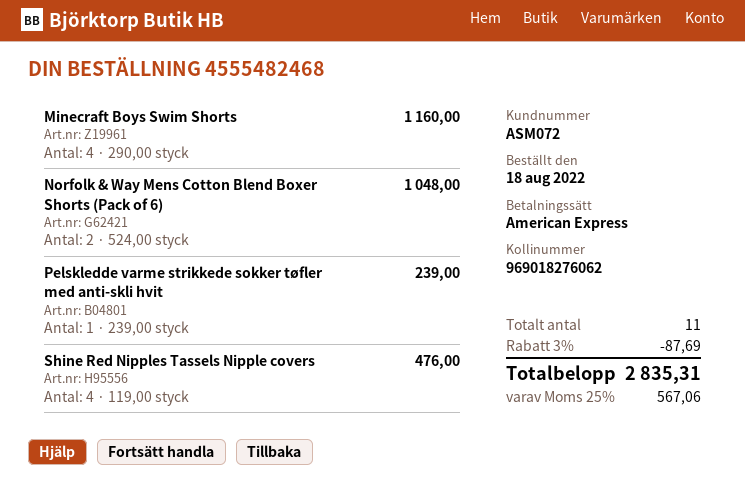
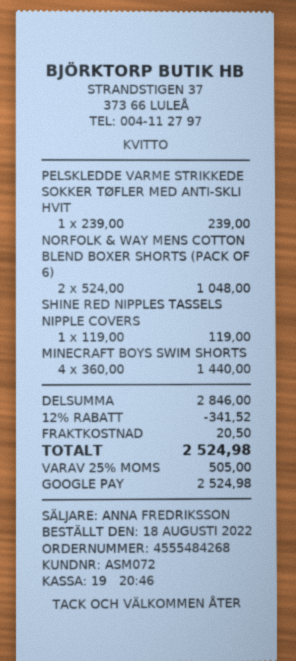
order number: 4555482468 -> 4555484268
payment method: American Express -> Google Pay
Minecraft Boys Swim Shorts: 4 x 290.00 = 1160.00 -> 4 x 360.00 = 1440.00
Shine Red Nipples Tassels Nipple covers: 4 x 119.00 = 476.00 -> 1 x 119.00 = 119.00
discount: 3% = 87.69 -> 12% = 341.52
shipping: none -> 20.50
tax: 25% = 567.06 -> 25% = 505.00
total: 2835.31 -> 2524.98

